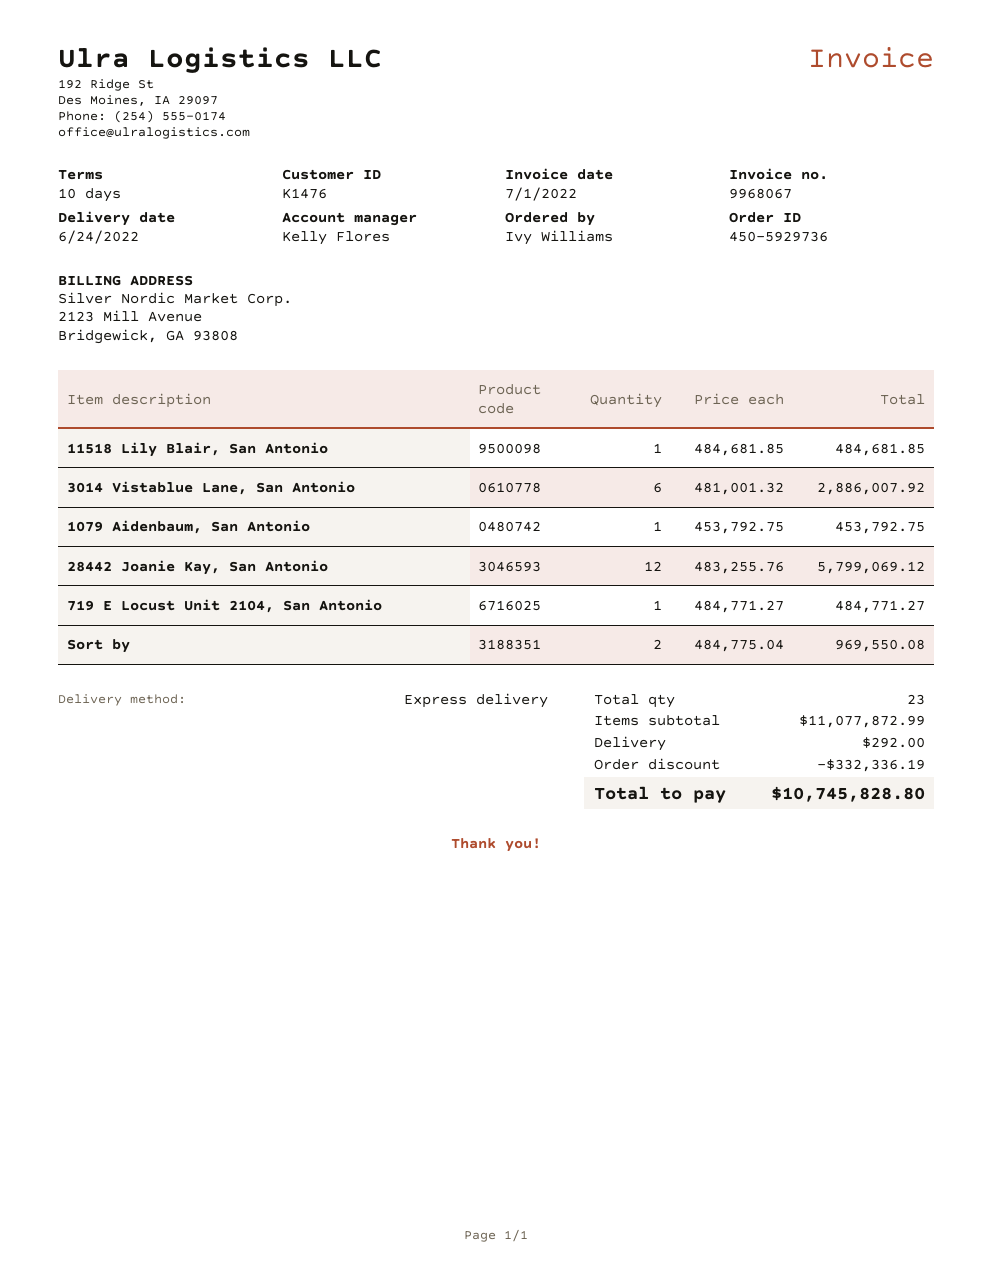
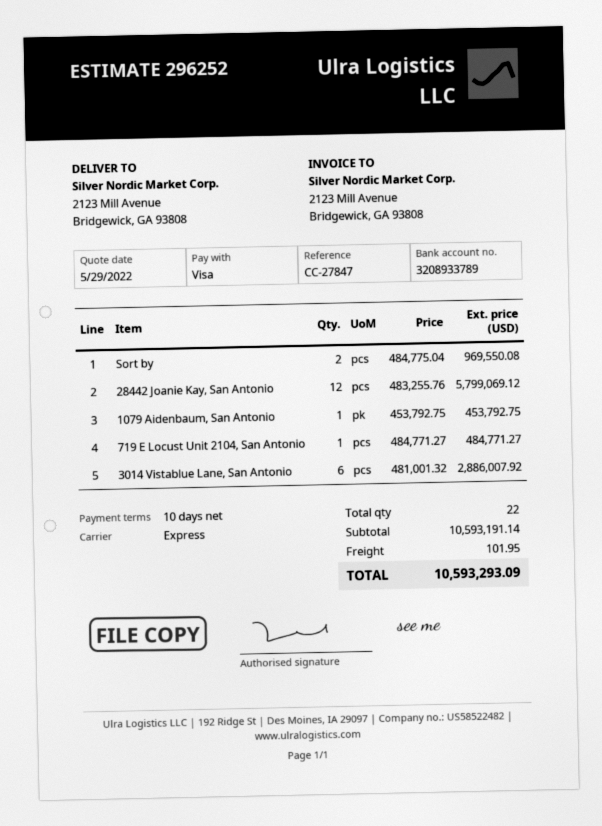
11518 Lily Blair, San Antonio: 1 x 484681.85 = 484681.85 -> none
total quantity: 23 -> 22
subtotal: 11077872.99 -> 10593191.14
discount: 332336.19 -> none
shipping: 292.00 -> 101.95
total: 10745828.80 -> 10593293.09

